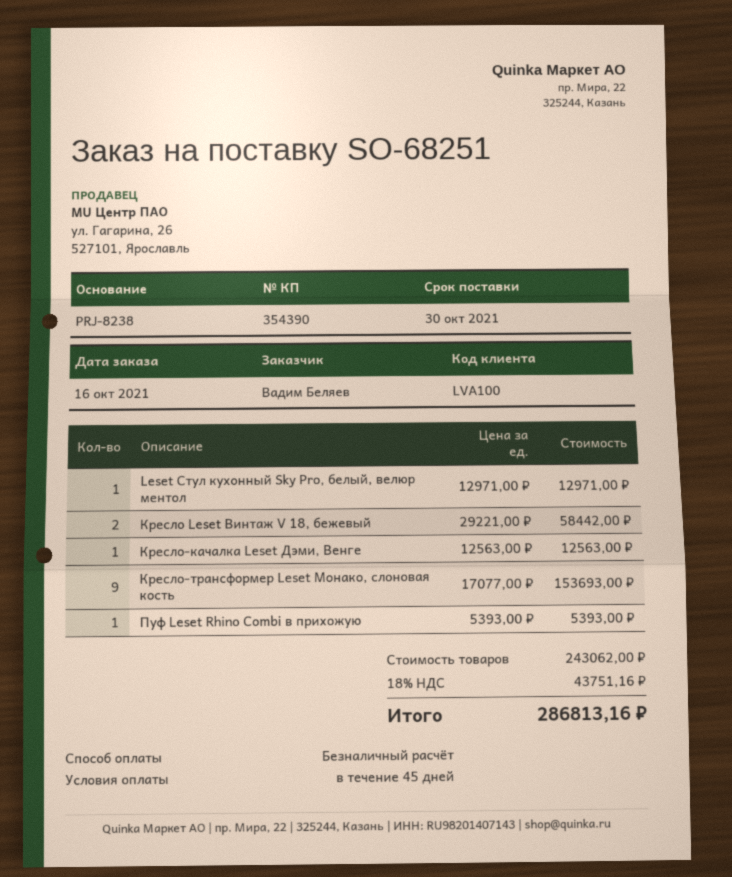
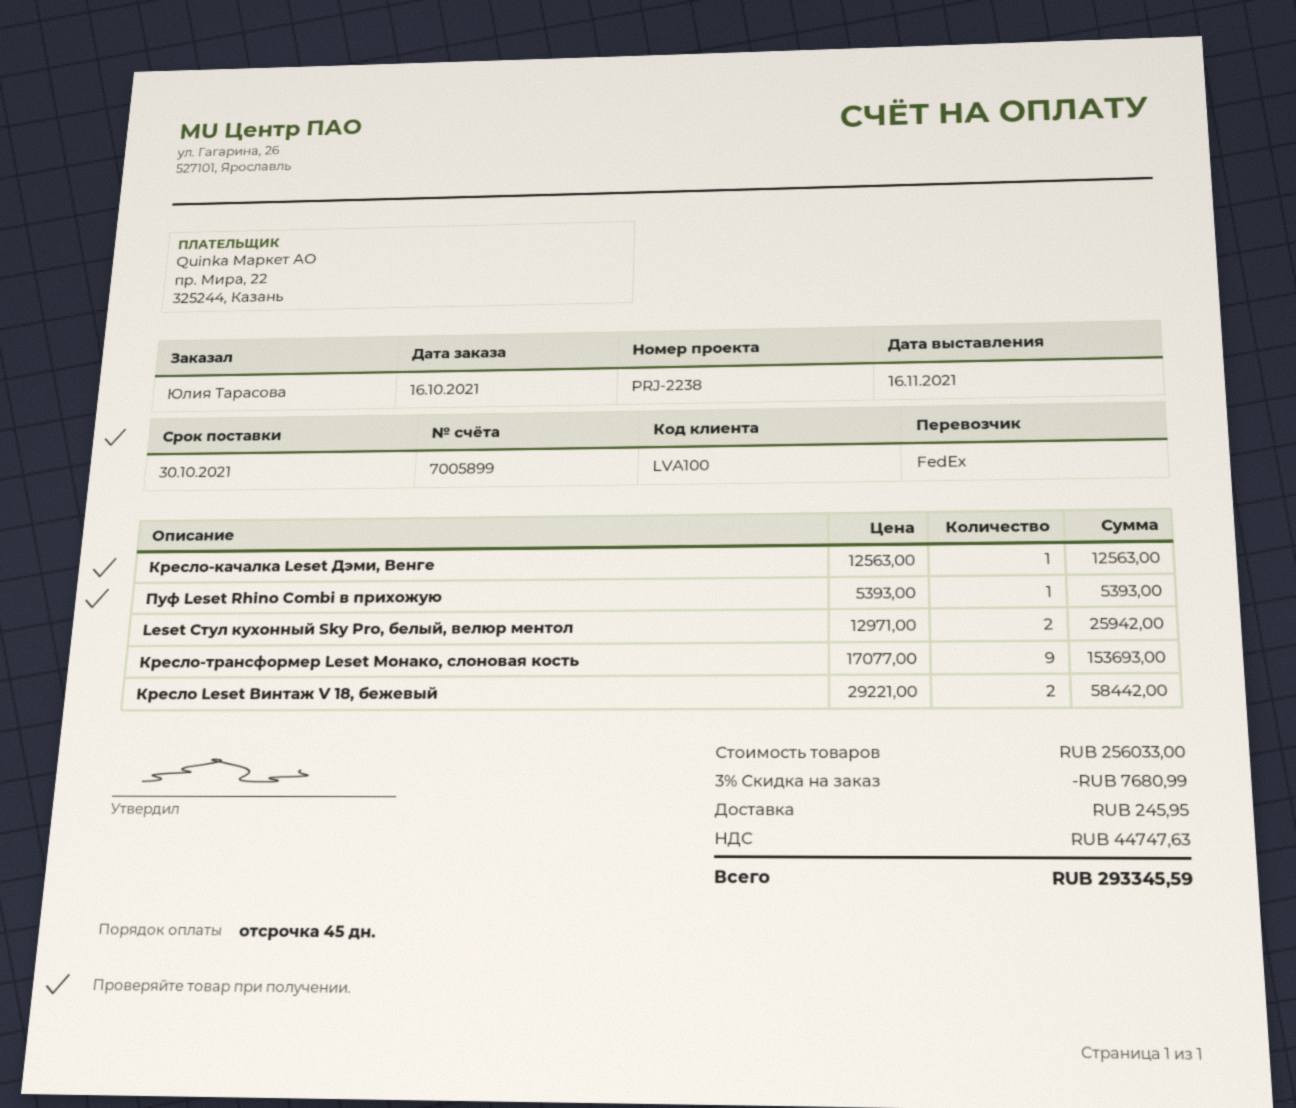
reference: PRJ-8238 -> PRJ-2238
ordered by: Вадим Беляев -> Юлия Тарасова
Leset Стул кухонный Sky Pro, белый, велюр ментол: 1 x 12971.00 = 12971.00 -> 2 x 12971.00 = 25942.00
subtotal: 243062.00 -> 256033.00
discount: none -> 3% = 7680.99
shipping: none -> 245.95
tax: 43751.16 -> 44747.63
total: 286813.16 -> 293345.59

